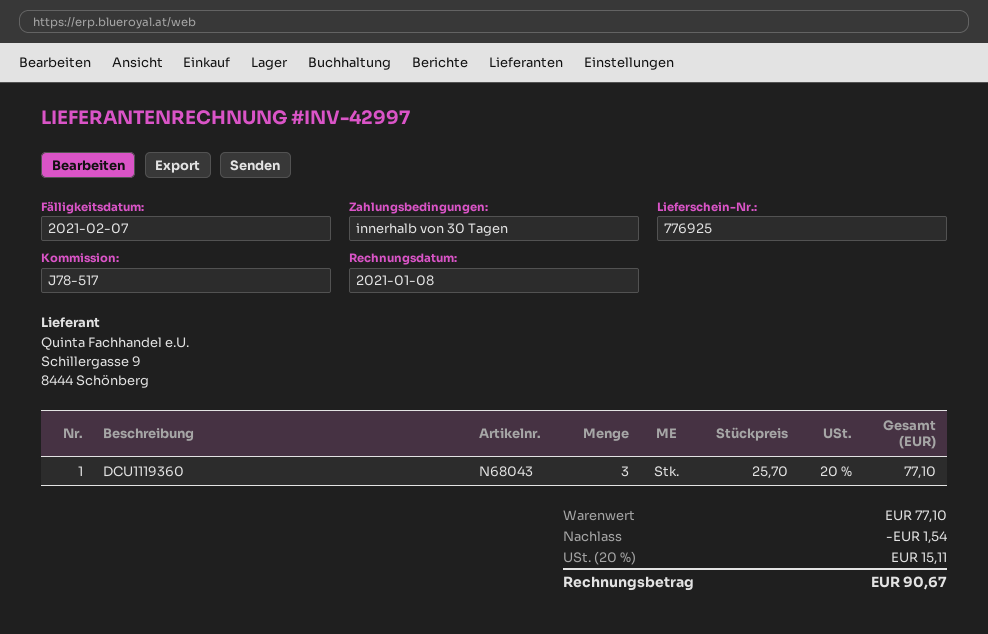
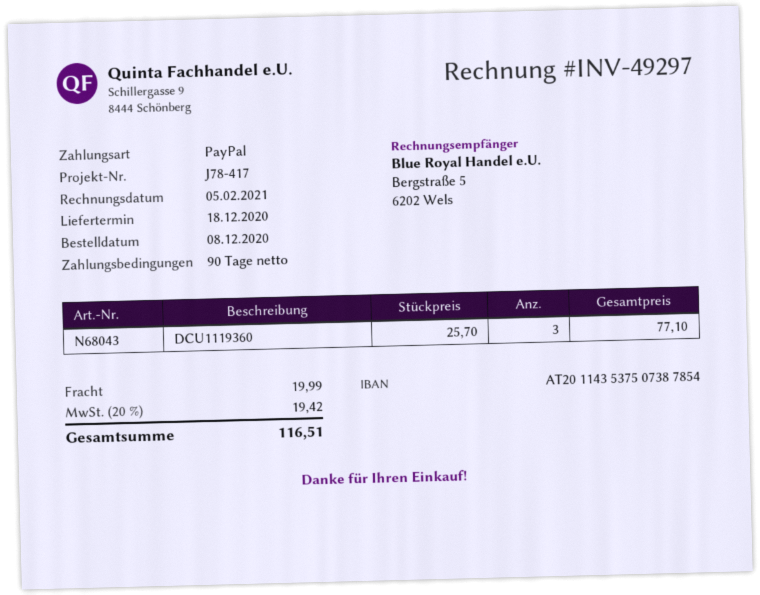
invoice number: INV-42997 -> INV-49297
invoice date: 2021-01-08 -> 2021-02-05
payment terms: 30 days -> 90 days
reference: J78-517 -> J78-417
discount: 1.54 -> none
shipping: none -> 19.99
tax: 20% = 15.11 -> 20% = 19.42
total: 90.67 -> 116.51

